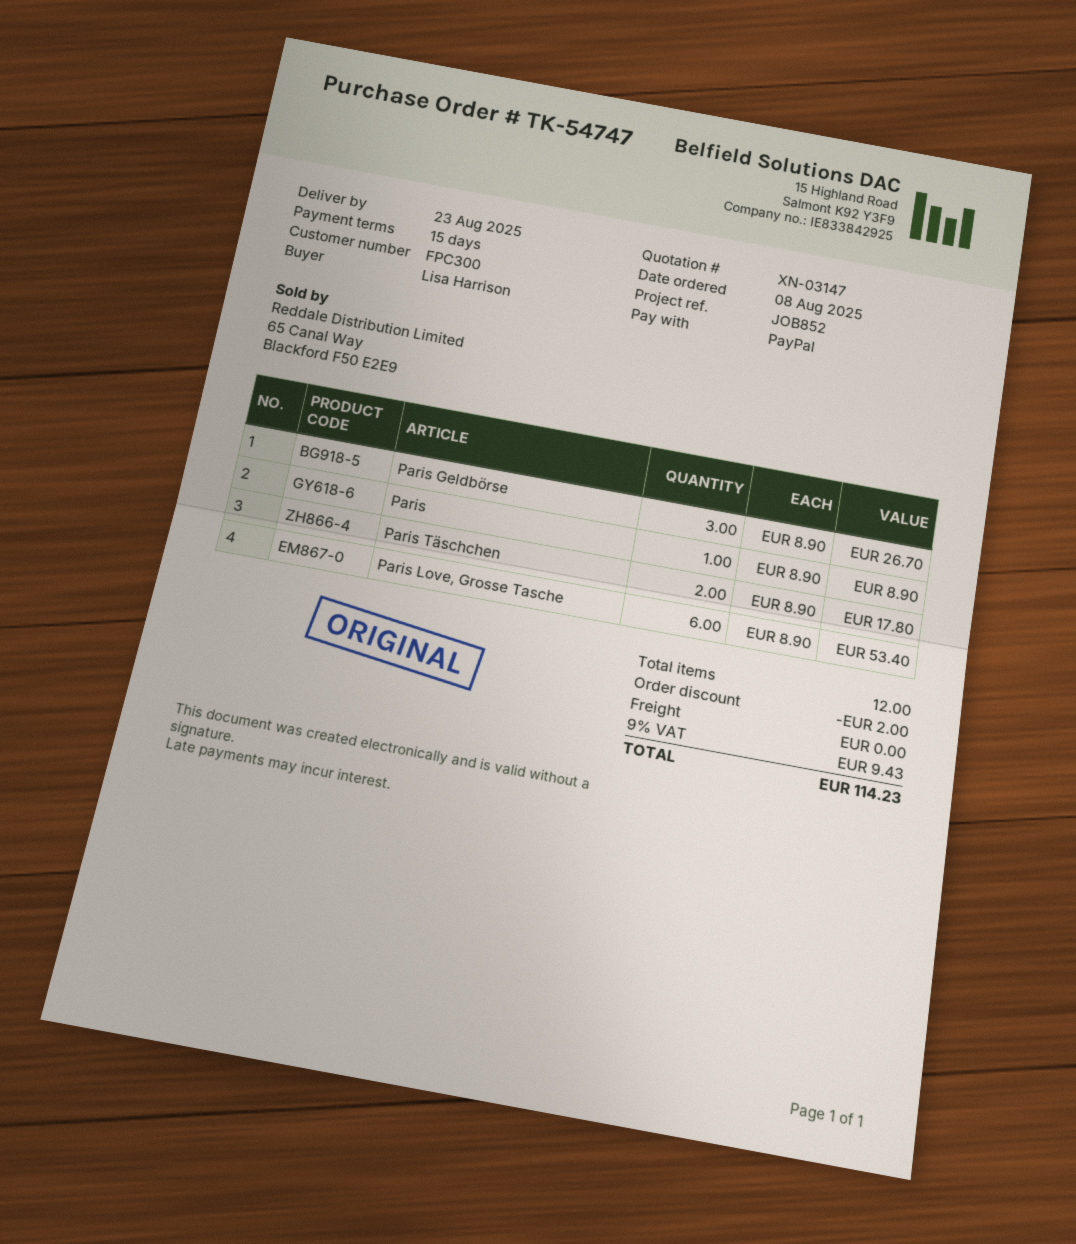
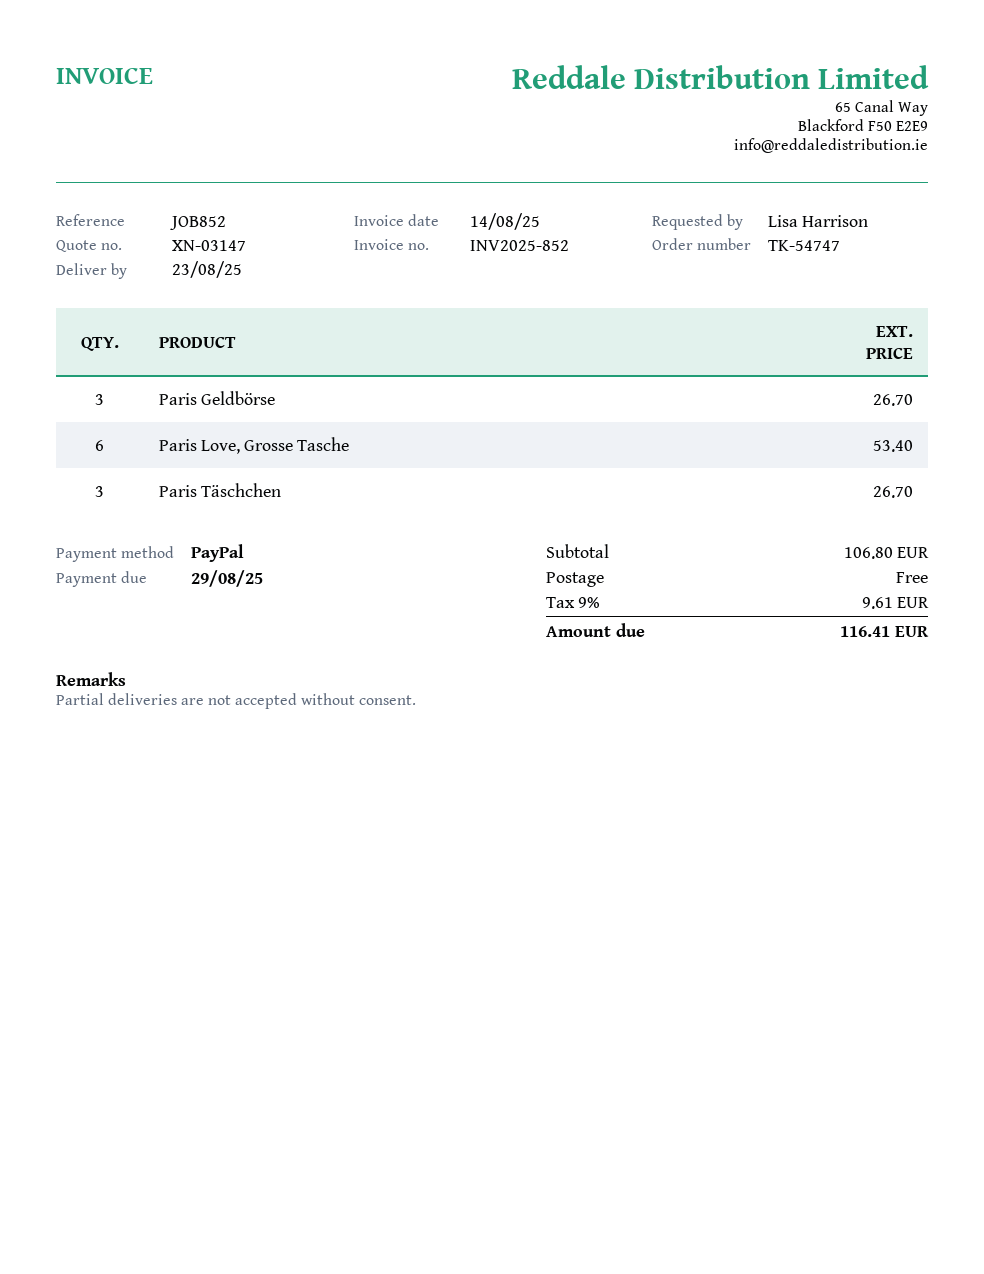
Paris: 1 for 8.90 -> none
Paris Täschchen: 2 for 17.80 -> 3 for 26.70
discount: 2.00 -> none
tax: 9% = 9.43 -> 9% = 9.61
total: 114.23 -> 116.41

